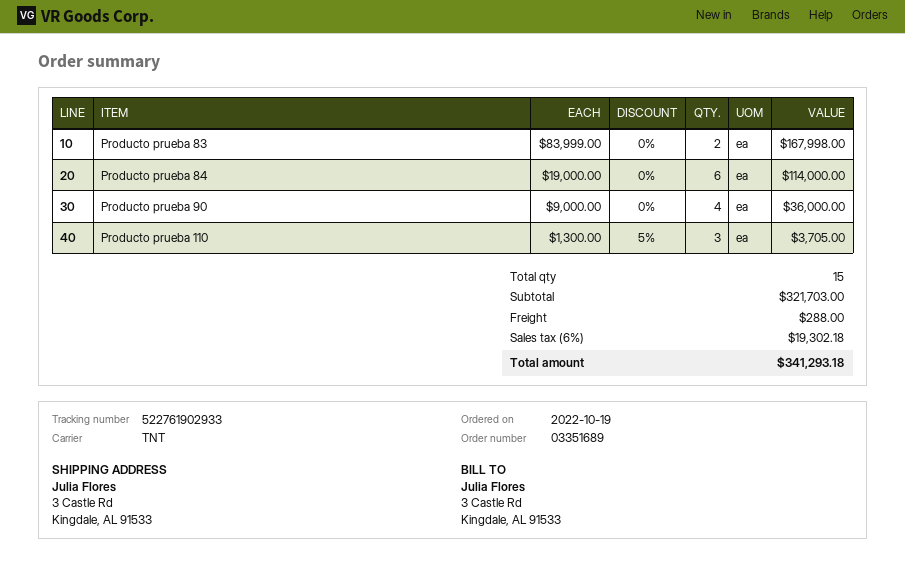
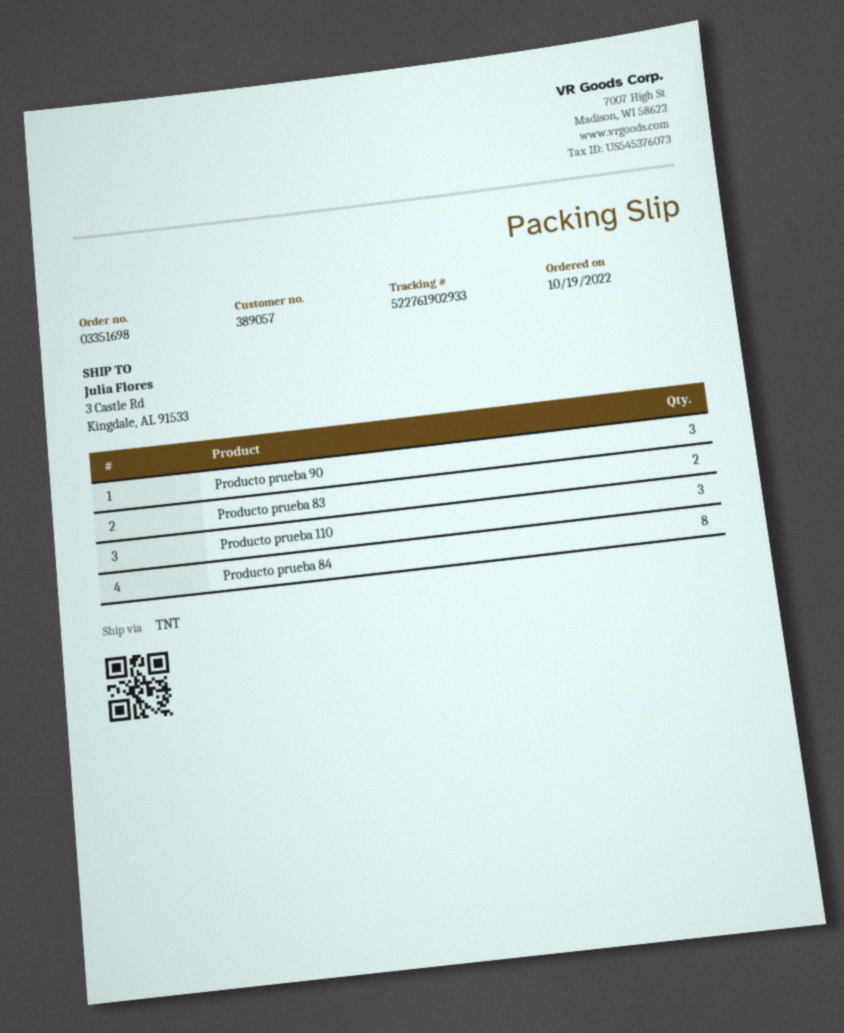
order number: 03351689 -> 03351698
Producto prueba 84: 6 -> 8
Producto prueba 90: 4 -> 3

